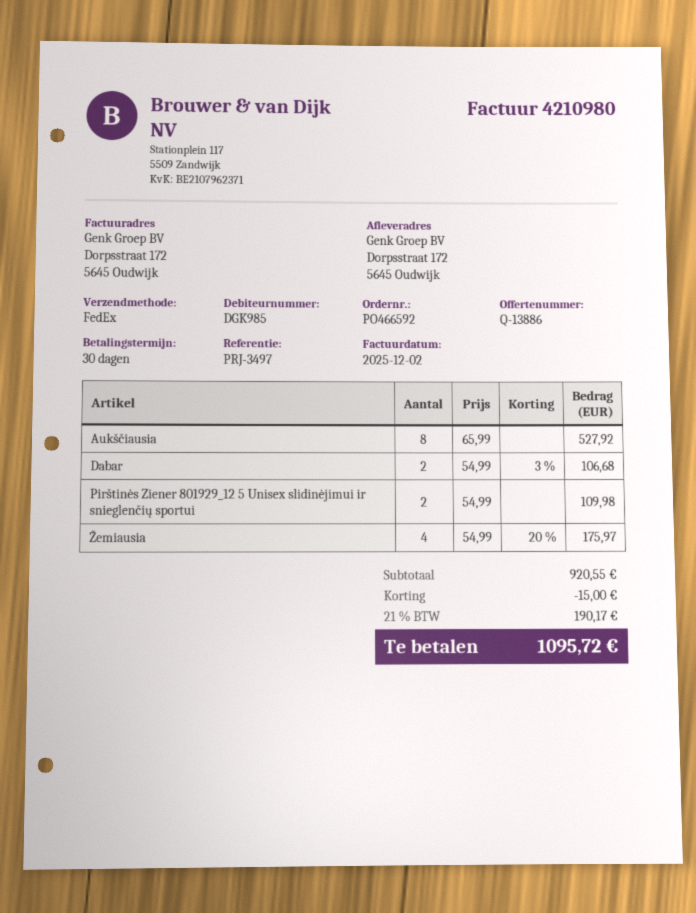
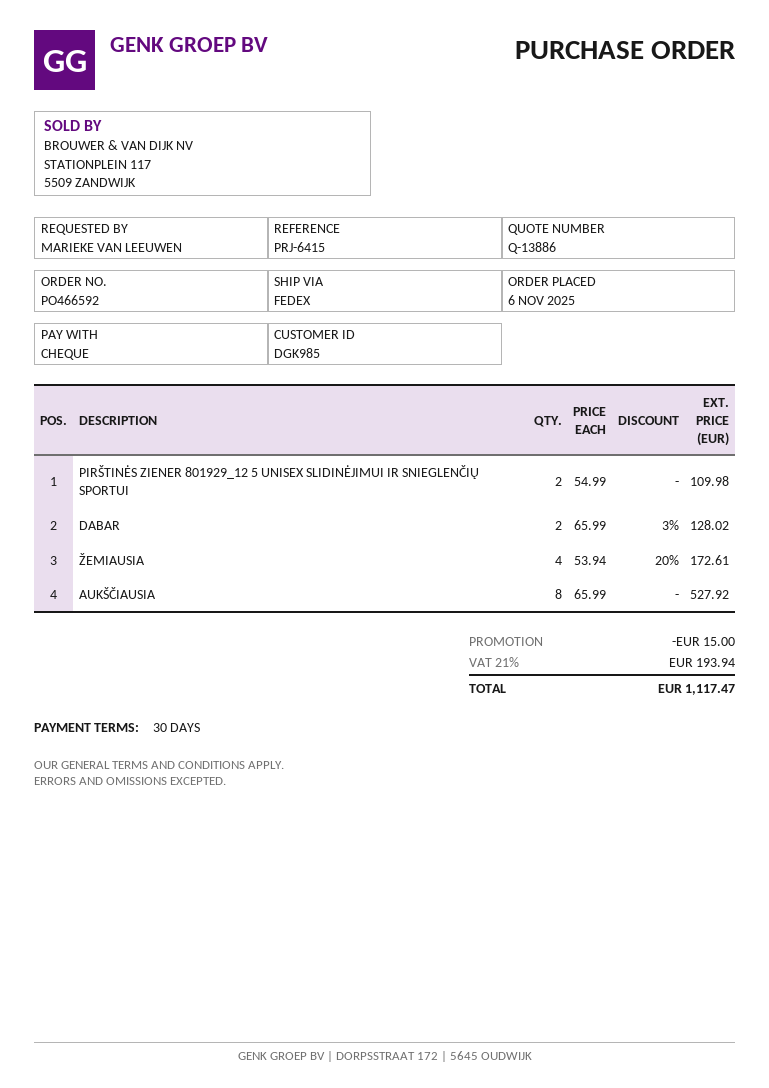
reference: PRJ-3497 -> PRJ-6415
Dabar: 2 x 54.99 - 3% = 106.68 -> 2 x 65.99 - 3% = 128.02
Žemiausia: 4 x 54.99 - 20% = 175.97 -> 4 x 53.94 - 20% = 172.61
tax: 21% = 190.17 -> 21% = 193.94
total: 1095.72 -> 1117.47

